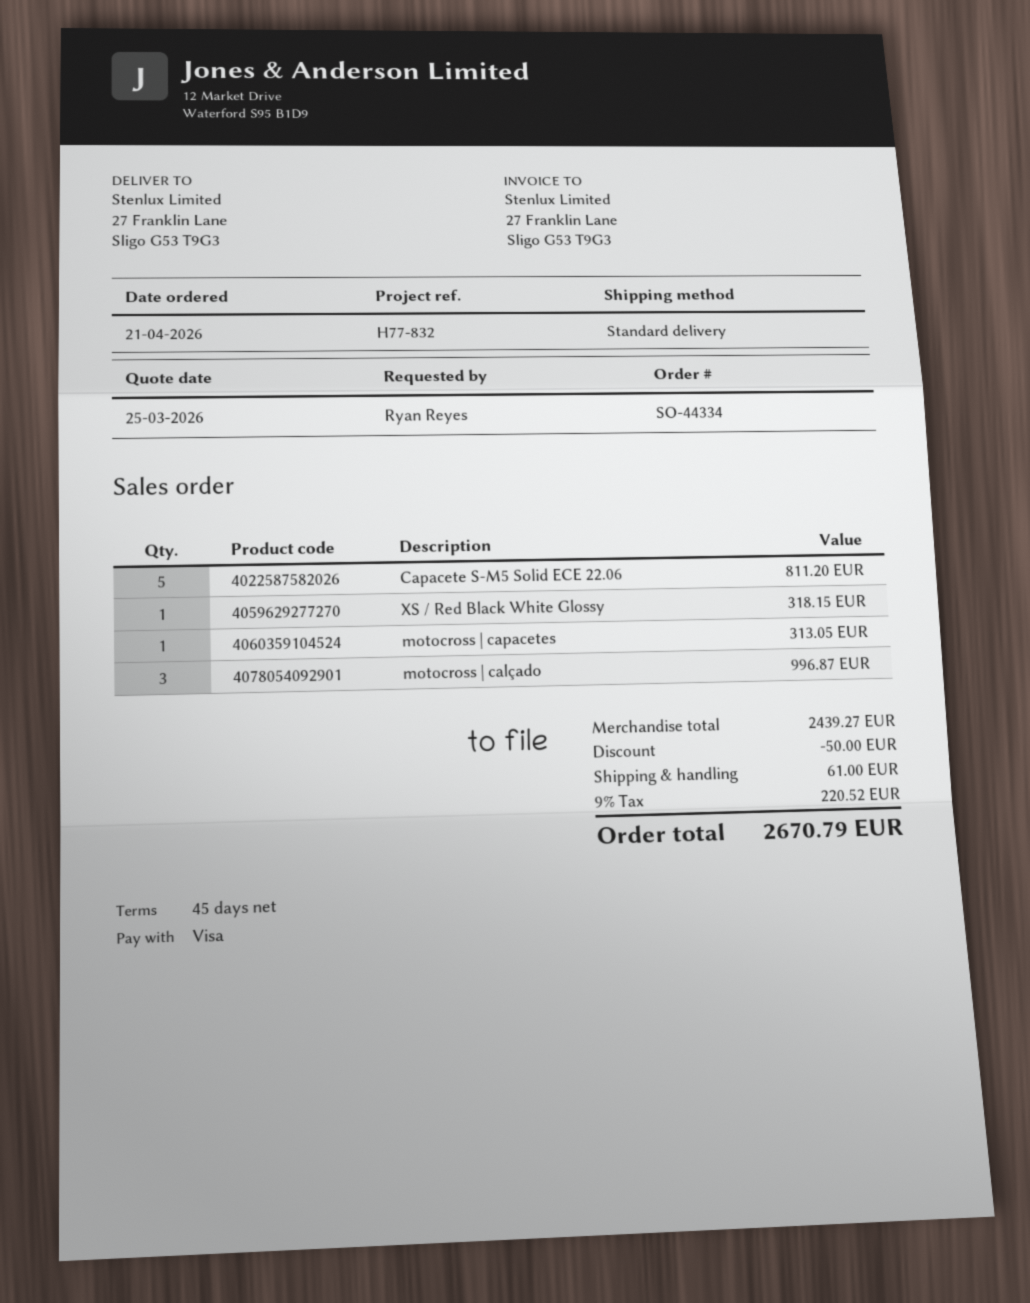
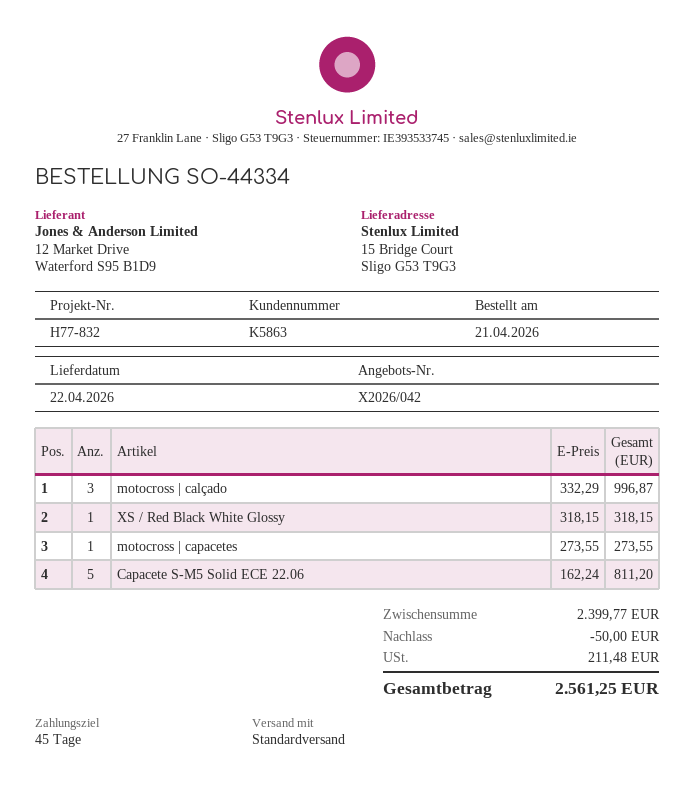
ship to: 27 Franklin Lane, Sligo G53 T9G3 -> 15 Bridge Court, Sligo G53 T9G3
motocross | capacetes: 1 for 313.05 -> 1 for 273.55
subtotal: 2439.27 -> 2399.77
shipping: 61.00 -> none
tax: 220.52 -> 211.48
total: 2670.79 -> 2561.25

